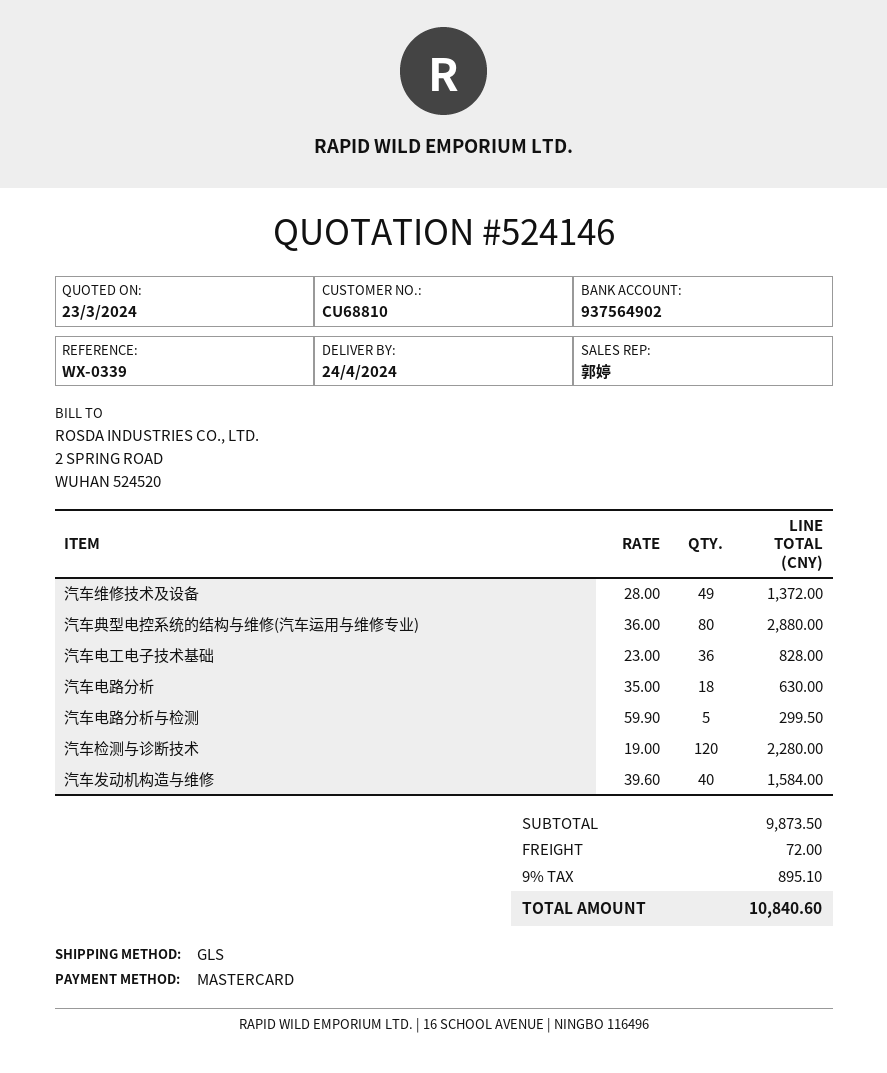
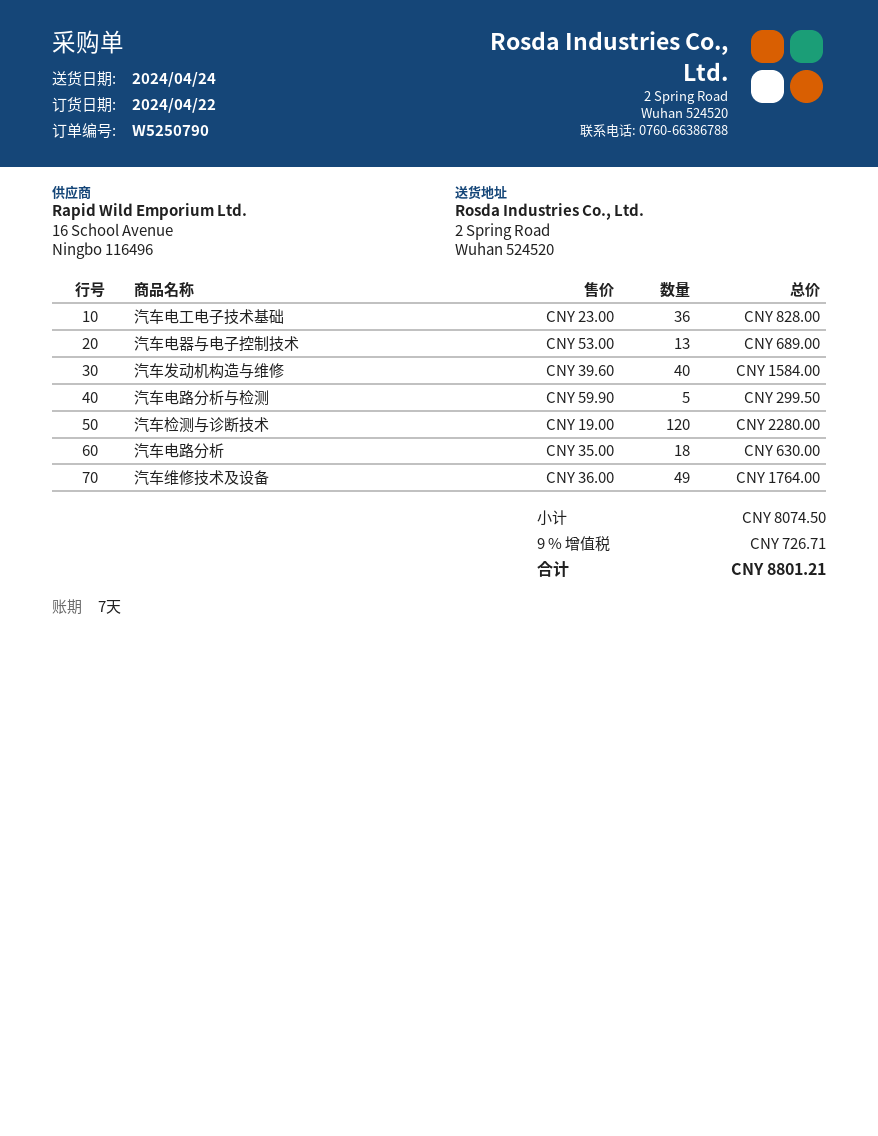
汽车维修技术及设备: 49 x 28.00 = 1372.00 -> 49 x 36.00 = 1764.00
汽车典型电控系统的结构与维修(汽车运用与维修专业): 80 x 36.00 = 2880.00 -> none
汽车电器与电子控制技术: none -> 13 x 53.00 = 689.00
subtotal: 9873.50 -> 8074.50
shipping: 72.00 -> none
tax: 9% = 895.10 -> 9% = 726.71
total: 10840.60 -> 8801.21

